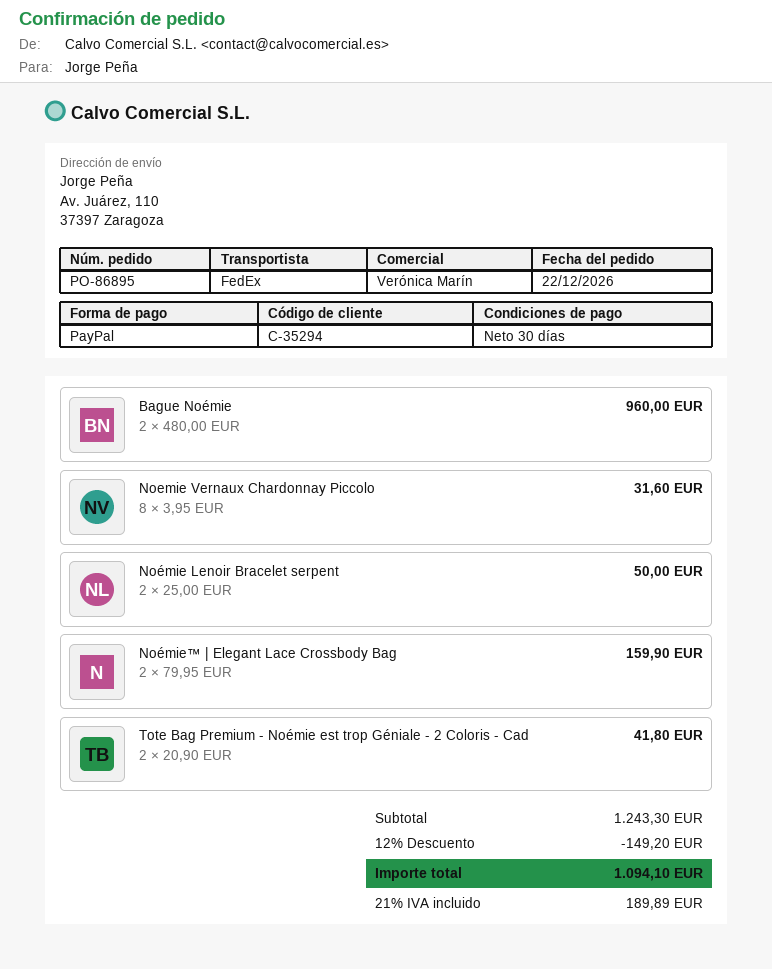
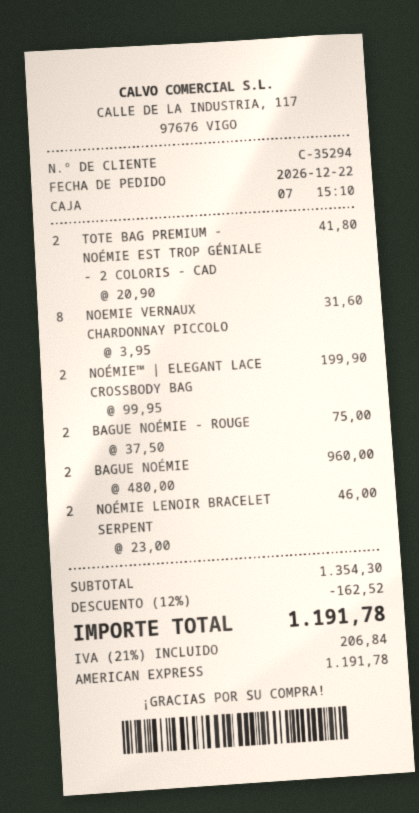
payment method: PayPal -> American Express
Noémie Lenoir Bracelet serpent: 2 x 25.00 = 50.00 -> 2 x 23.00 = 46.00
Noémie™ | Elegant Lace Crossbody Bag: 2 x 79.95 = 159.90 -> 2 x 99.95 = 199.90
BAGUE NOÉMIE - ROUGE: none -> 2 x 37.50 = 75.00
subtotal: 1243.30 -> 1354.30
discount: 12% = 149.20 -> 12% = 162.52
tax: 21% = 189.89 -> 21% = 206.84
total: 1094.10 -> 1191.78

